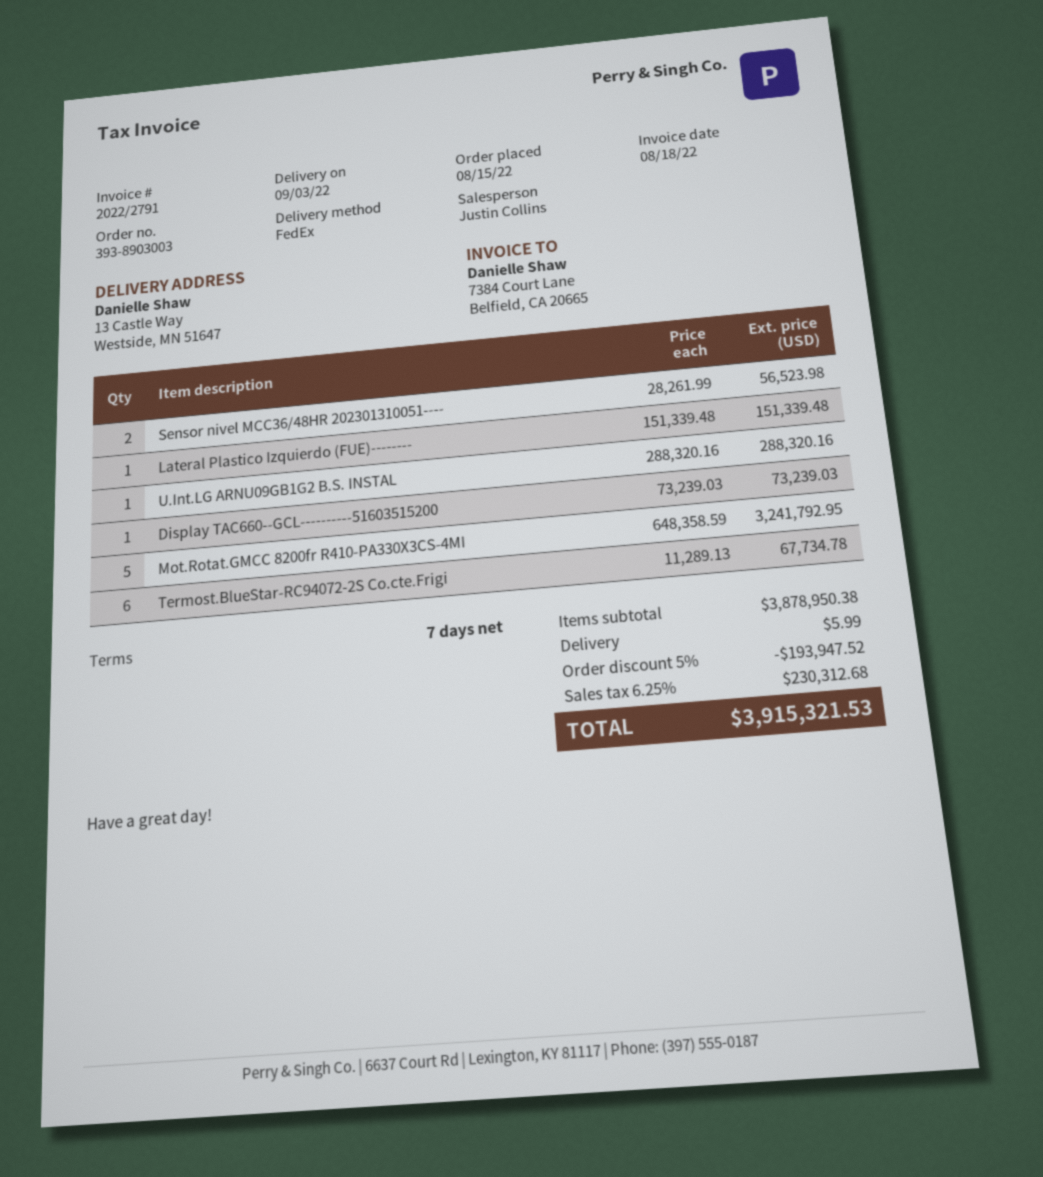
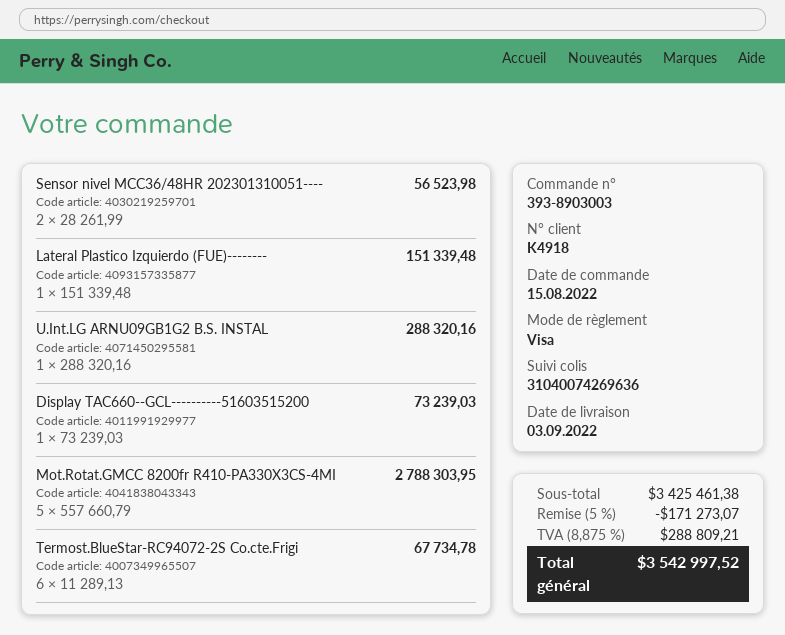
Mot.Rotat.GMCC 8200fr R410-PA330X3CS-4MI: 5 x 648358.59 = 3241792.95 -> 5 x 557660.79 = 2788303.95
subtotal: 3878950.38 -> 3425461.38
discount: 5% = 193947.52 -> 5% = 171273.07
shipping: 5.99 -> none
tax: 6.25% = 230312.68 -> 8.875% = 288809.21
total: 3915321.53 -> 3542997.52

